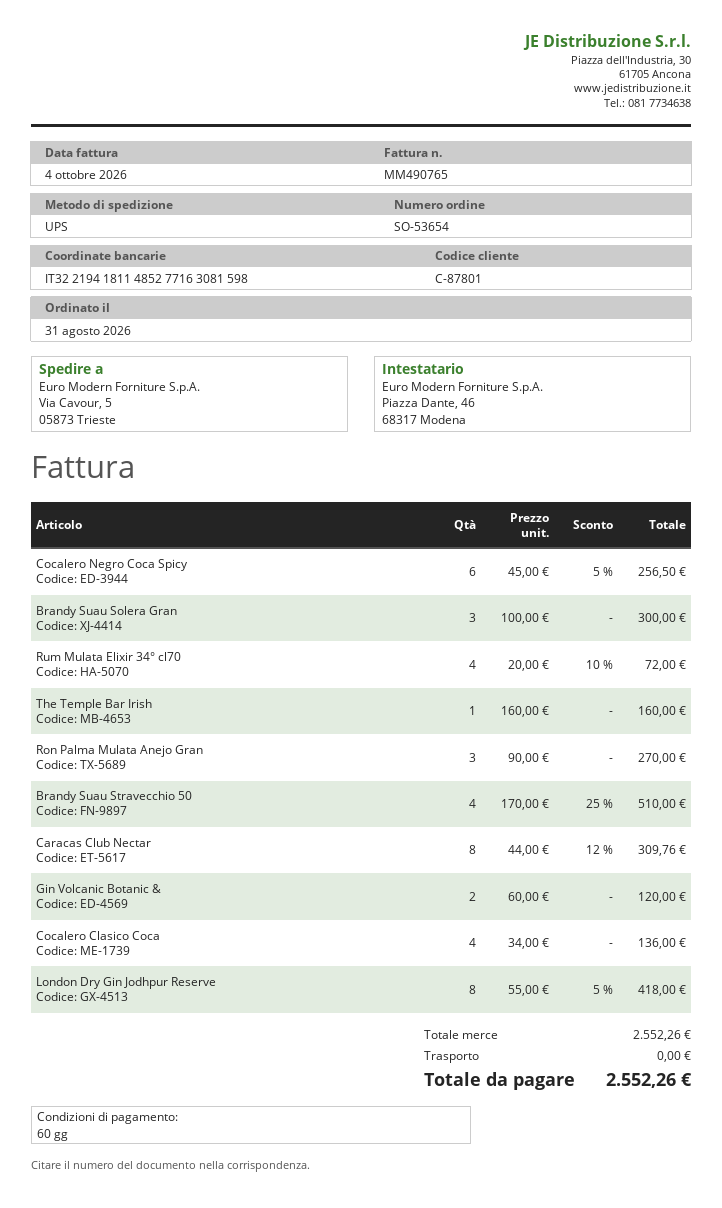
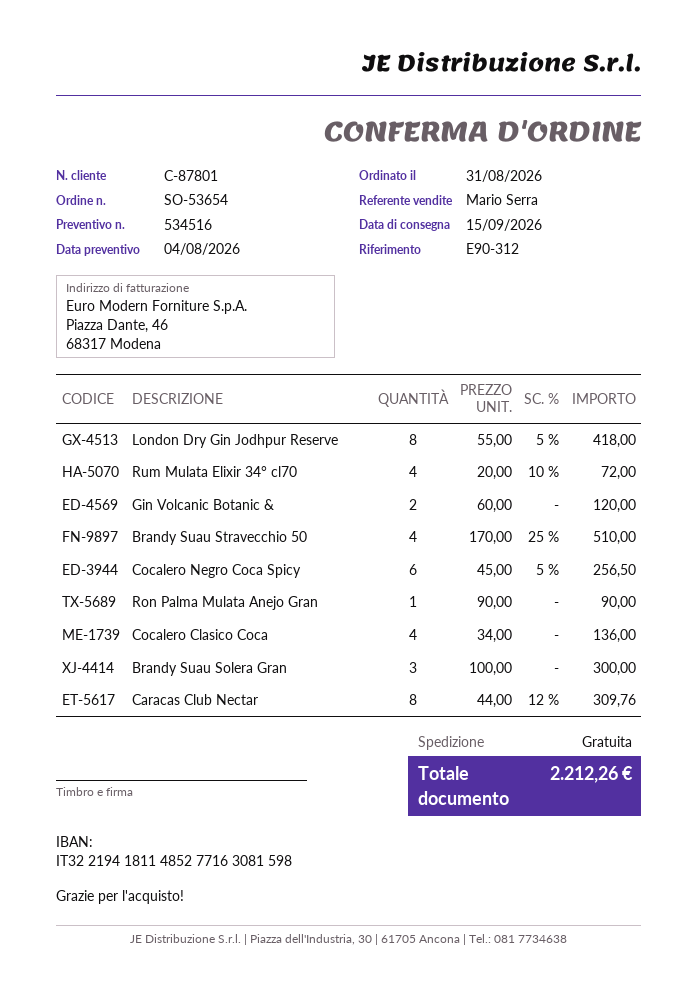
The Temple Bar Irish: 1 x 160.00 = 160.00 -> none
Ron Palma Mulata Anejo Gran: 3 x 90.00 = 270.00 -> 1 x 90.00 = 90.00
total: 2552.26 -> 2212.26

